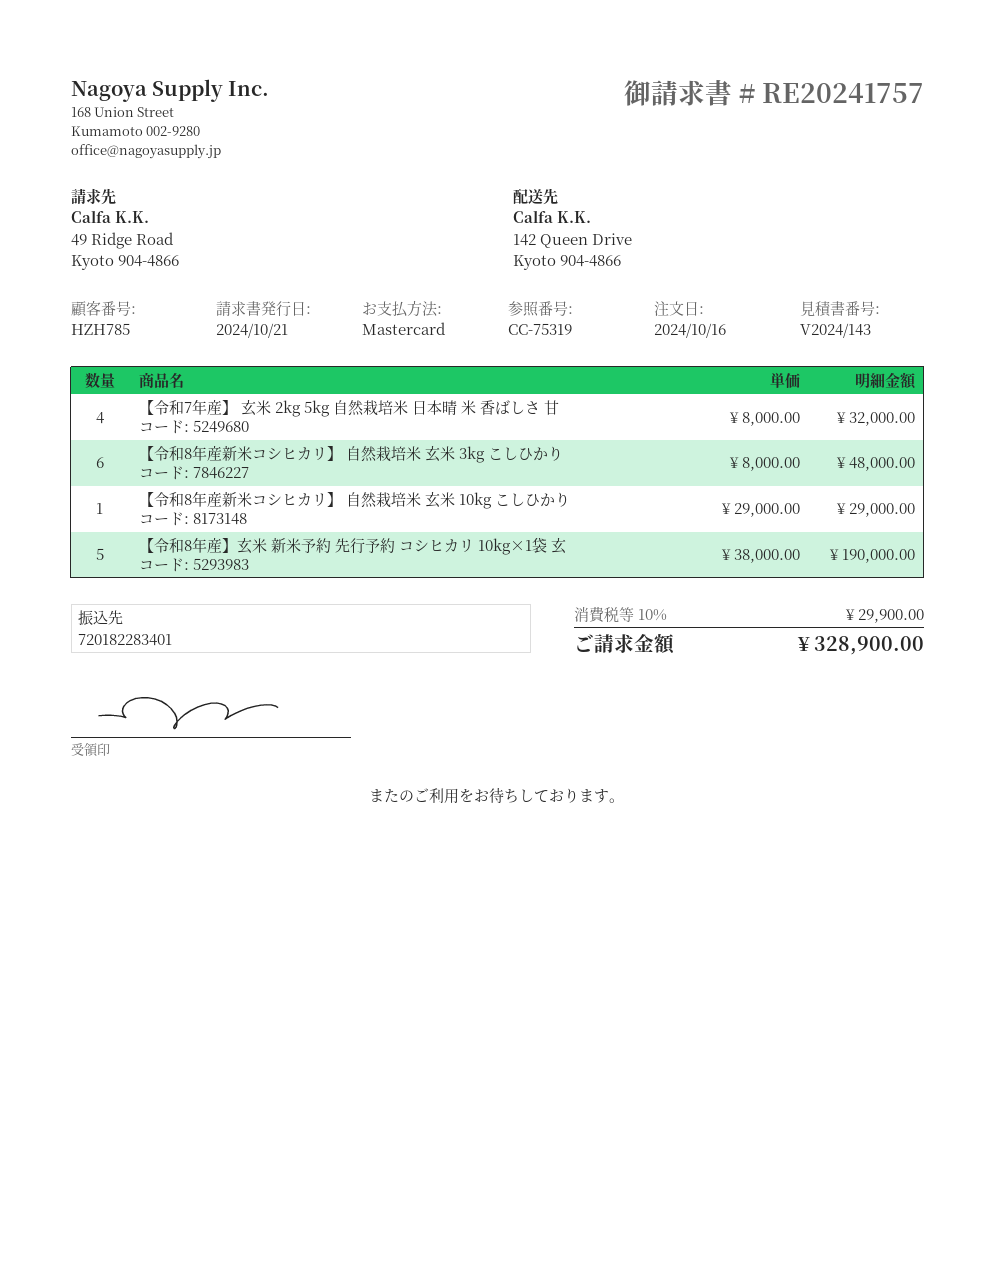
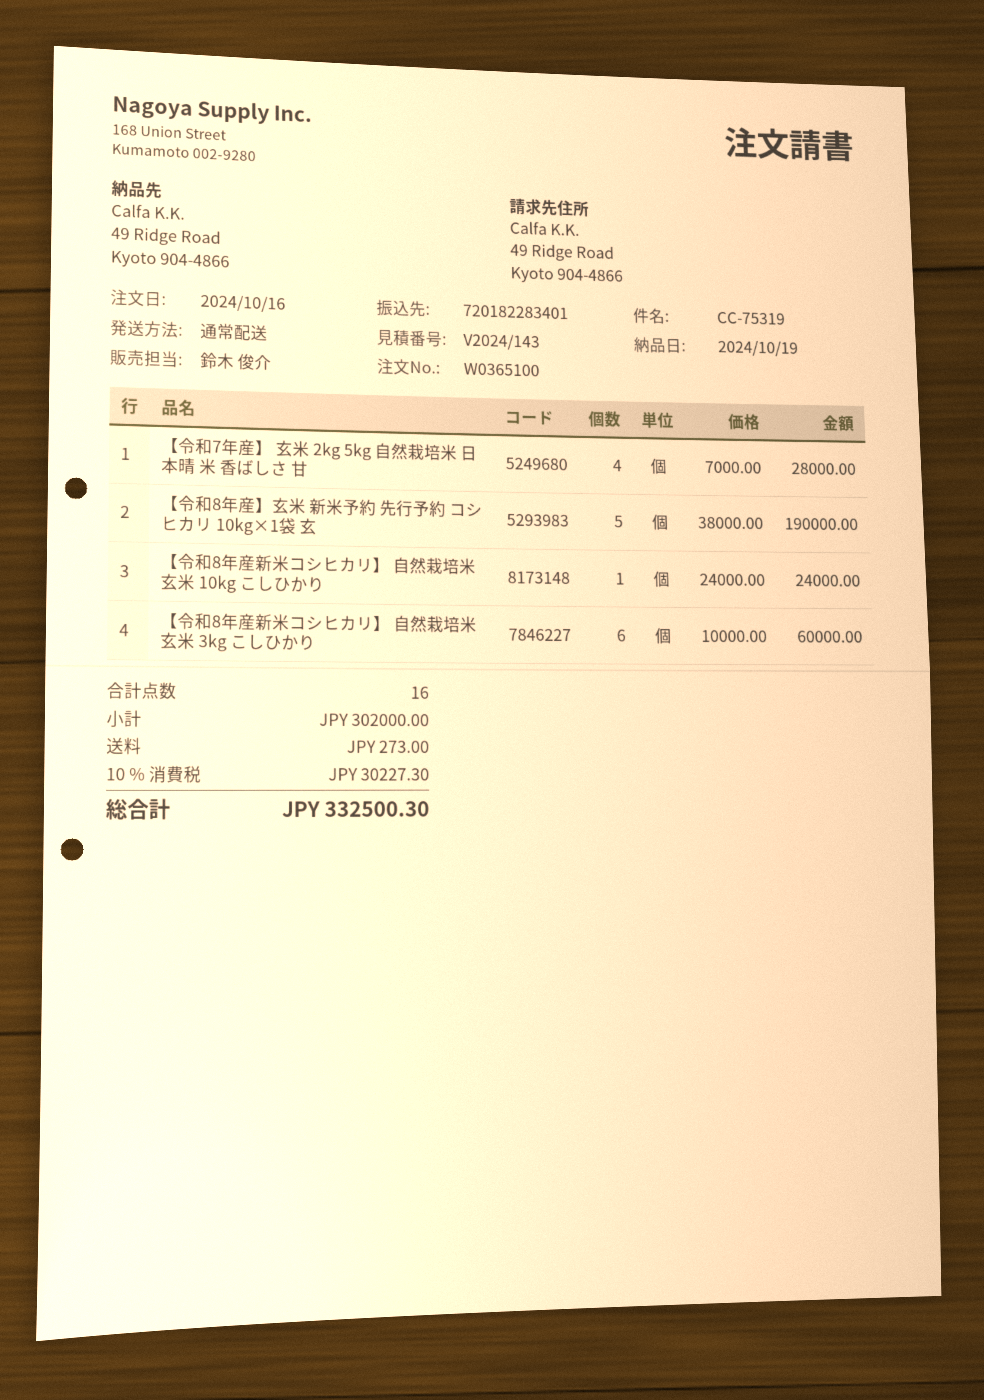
ship to: 142 Queen Drive, Kyoto 904-4866 -> 49 Ridge Road, Kyoto 904-4866
【令和7年産】 玄米 2kg 5kg 自然栽培米 日本晴 米 香ばしさ 甘: 4 x 8000.00 = 32000.00 -> 4 x 7000.00 = 28000.00
【令和8年産新米コシヒカリ】 自然栽培米 玄米 3kg こしひかり: 6 x 8000.00 = 48000.00 -> 6 x 10000.00 = 60000.00
【令和8年産新米コシヒカリ】 自然栽培米 玄米 10kg こしひかり: 1 x 29000.00 = 29000.00 -> 1 x 24000.00 = 24000.00
shipping: none -> 273.00
tax: 10% = 29900.00 -> 10% = 30227.30
total: 328900.00 -> 332500.30

